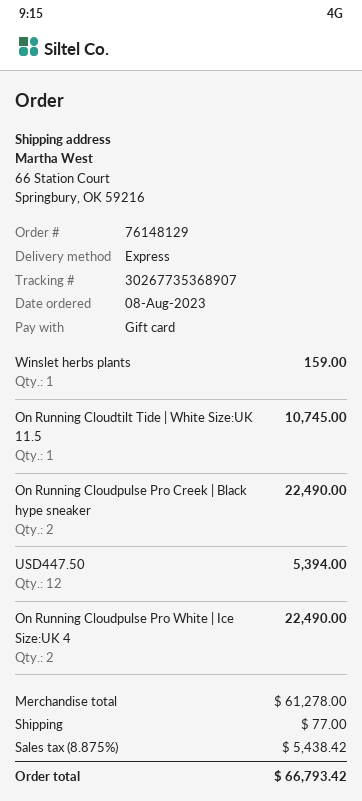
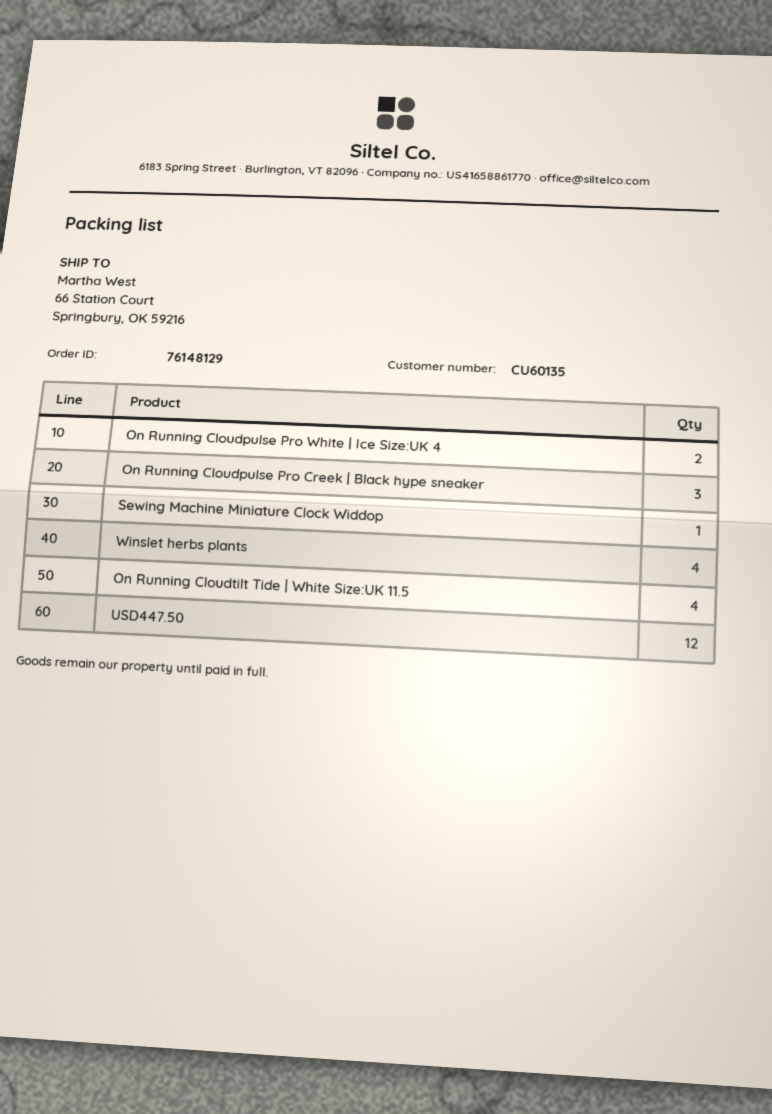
Winslet herbs plants: 1 -> 4
On Running Cloudtilt Tide | White Size:UK 11.5: 1 -> 4
On Running Cloudpulse Pro Creek | Black hype sneaker: 2 -> 3
Sewing Machine Miniature Clock Widdop: none -> 1

